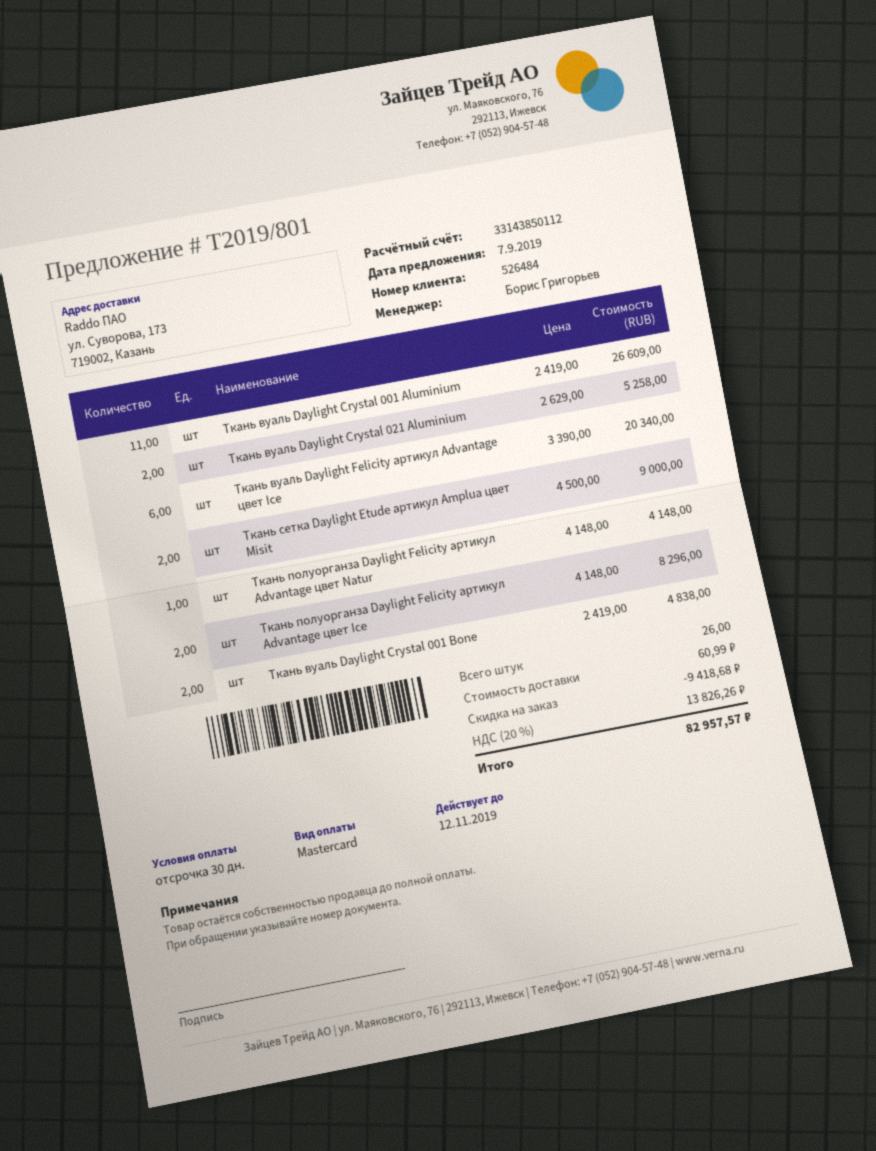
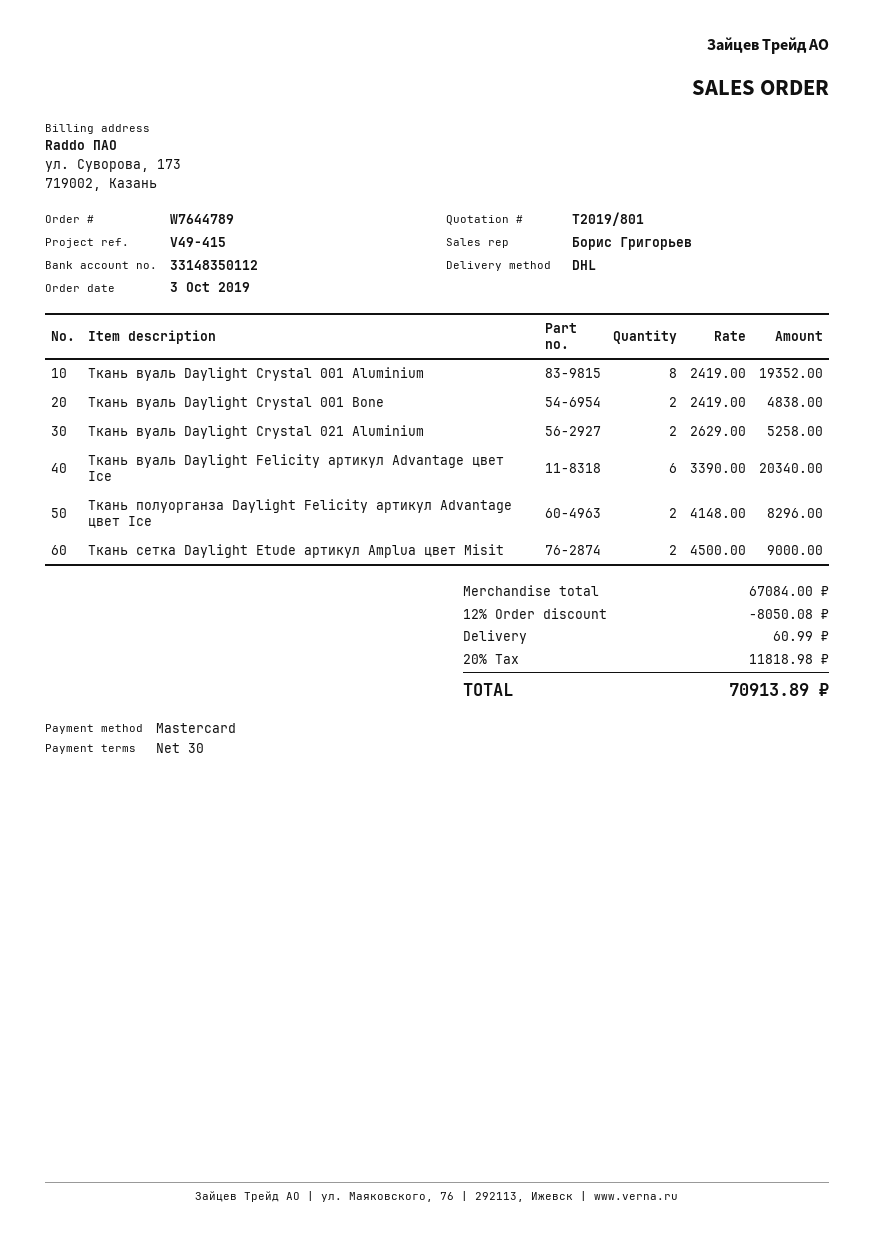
bank account: 33143850112 -> 33148350112
Ткань вуаль Daylight Crystal 001 Aluminium: 11 x 2419.00 = 26609.00 -> 8 x 2419.00 = 19352.00
Ткань полуорганза Daylight Felicity артикул Advantage цвет Natur: 1 x 4148.00 = 4148.00 -> none
discount: 9418.68 -> 8050.08
tax: 20% = 13826.26 -> 20% = 11818.98
total: 82957.57 -> 70913.89

